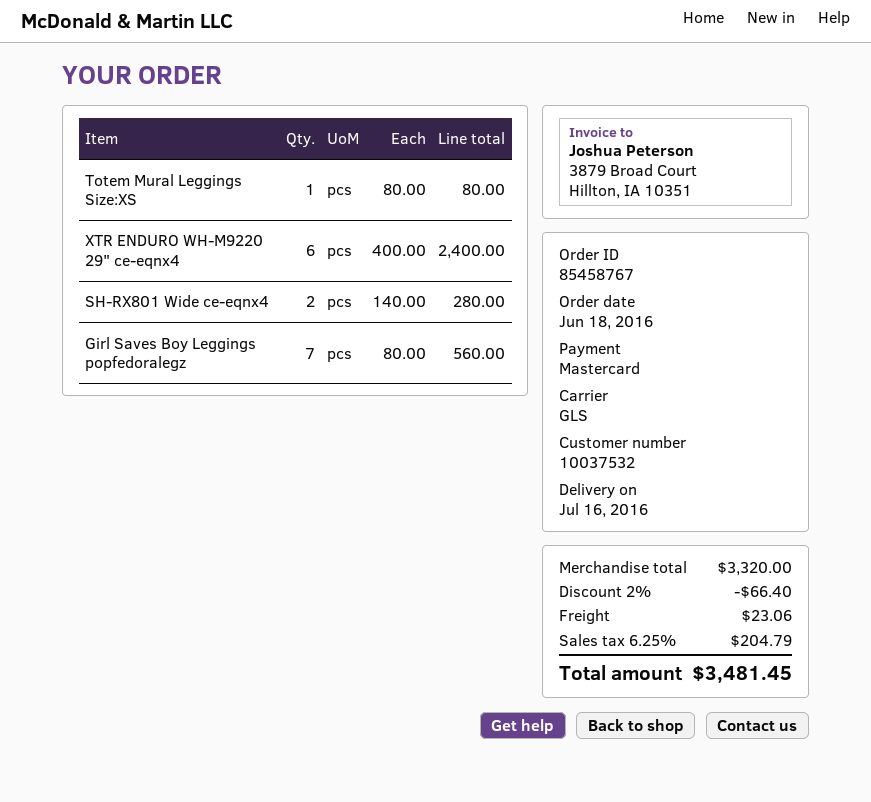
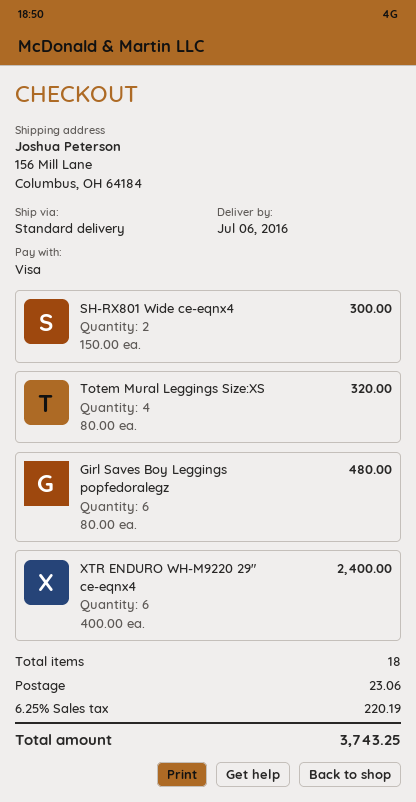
delivery date: 2016-07-16 -> 2016-07-06
payment method: Mastercard -> Visa
shipping method: GLS -> standard
Totem Mural Leggings Size:XS: 1 x 80.00 = 80.00 -> 4 x 80.00 = 320.00
SH-RX801 Wide ce-eqnx4: 2 x 140.00 = 280.00 -> 2 x 150.00 = 300.00
Girl Saves Boy Leggings popfedoralegz: 7 x 80.00 = 560.00 -> 6 x 80.00 = 480.00
discount: 2% = 66.40 -> none
tax: 6.25% = 204.79 -> 6.25% = 220.19
total: 3481.45 -> 3743.25

